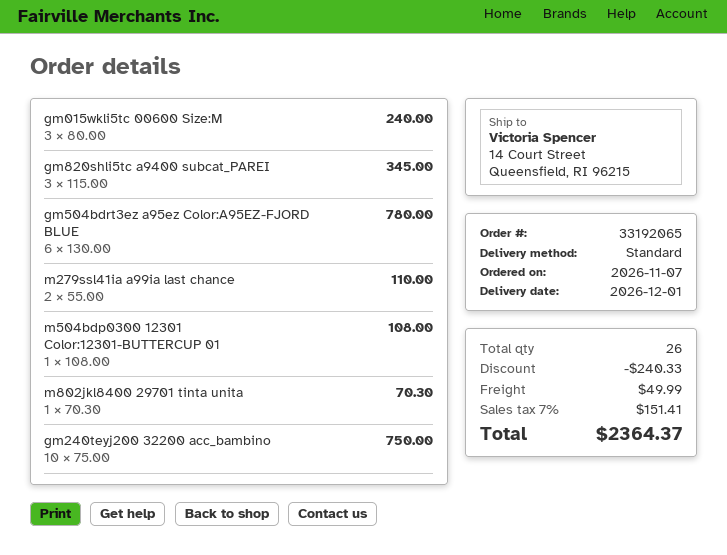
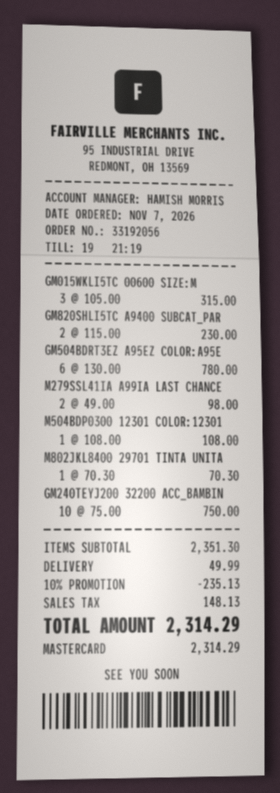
order number: 33192065 -> 33192056
gm015wkli5tc 00600 Size:M: 3 x 80.00 = 240.00 -> 3 x 105.00 = 315.00
gm820shli5tc a9400 subcat_PAREI: 3 x 115.00 = 345.00 -> 2 x 115.00 = 230.00
m279ssl41ia a99ia last chance: 2 x 55.00 = 110.00 -> 2 x 49.00 = 98.00
discount: 240.33 -> 235.13
tax: 151.41 -> 148.13
total: 2364.37 -> 2314.29

